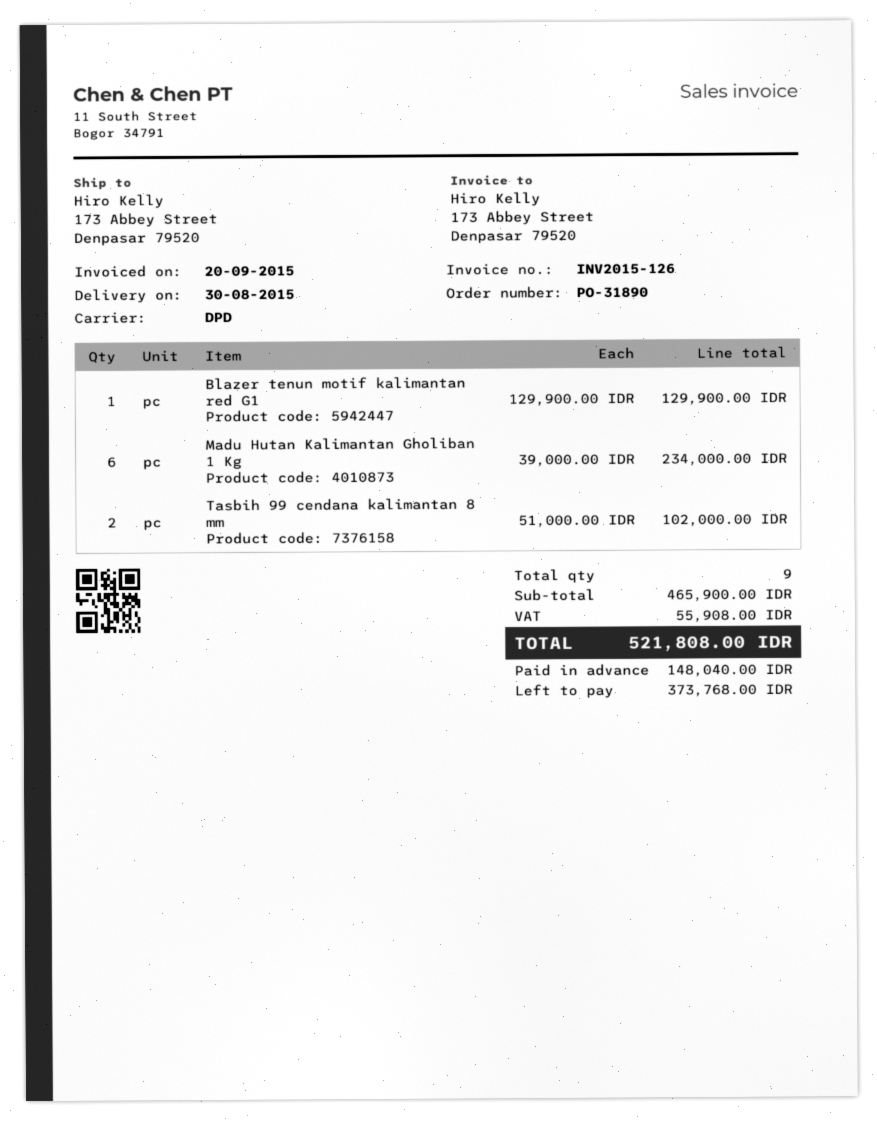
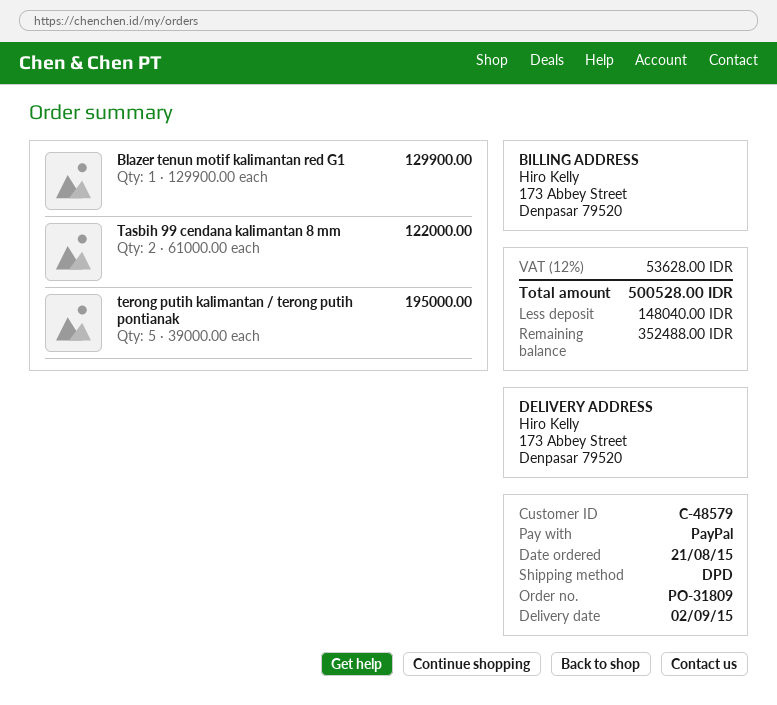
order number: PO-31890 -> PO-31809
delivery date: 2015-08-30 -> 2015-09-02
Madu Hutan Kalimantan Gholiban 1 Kg: 6 x 39000.00 = 234000.00 -> none
Tasbih 99 cendana kalimantan 8 mm: 2 x 51000.00 = 102000.00 -> 2 x 61000.00 = 122000.00
terong putih kalimantan / terong putih pontianak: none -> 5 x 39000.00 = 195000.00
tax: 55908.00 -> 53628.00
total: 521808.00 -> 500528.00
balance: 373768.00 -> 352488.00

